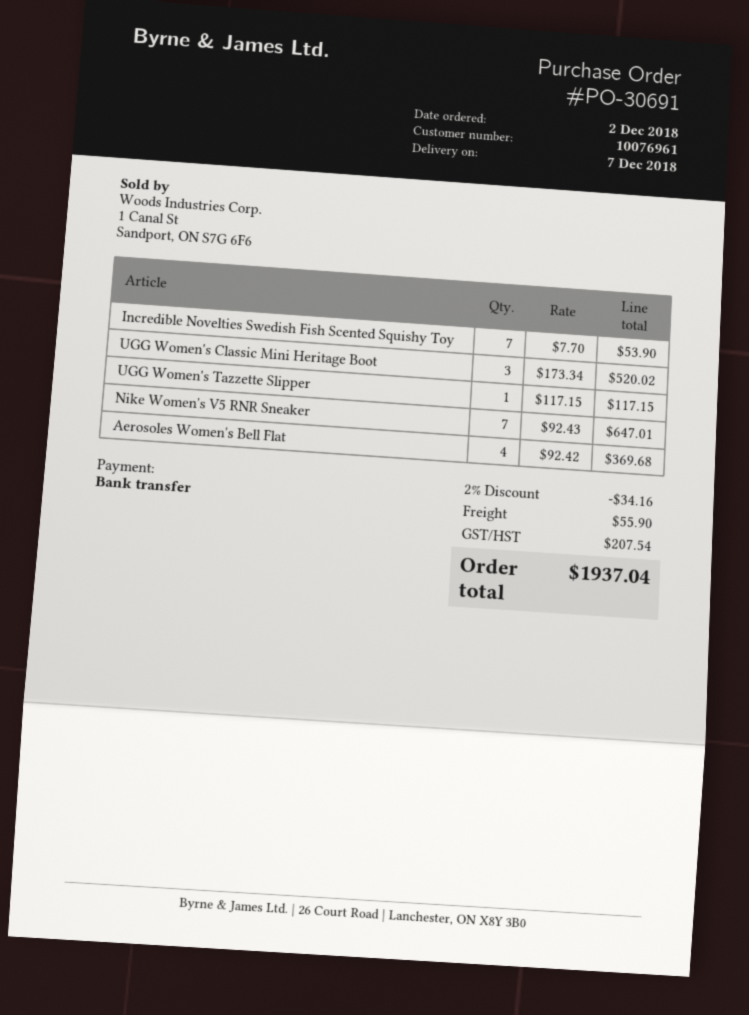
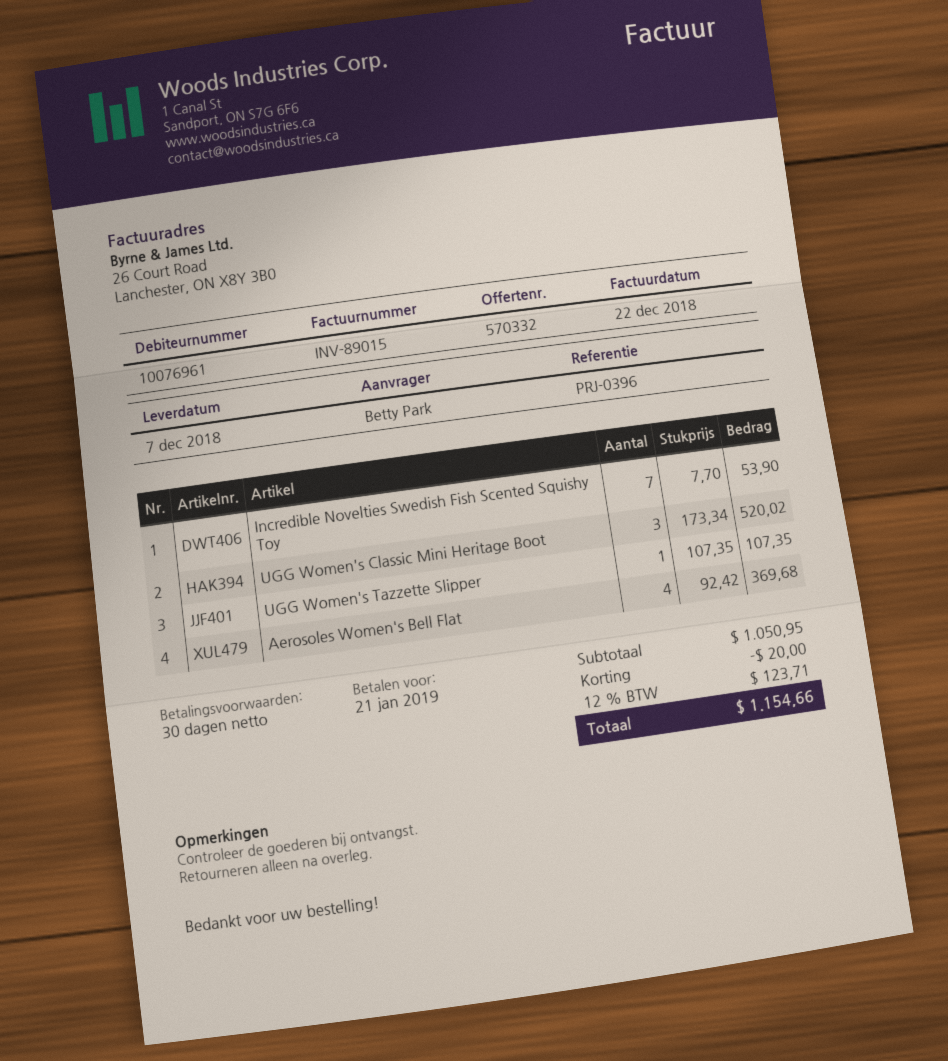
UGG Women's Tazzette Slipper: 1 x 117.15 = 117.15 -> 1 x 107.35 = 107.35
Nike Women's V5 RNR Sneaker: 7 x 92.43 = 647.01 -> none
discount: 34.16 -> 20.00
shipping: 55.90 -> none
tax: 207.54 -> 123.71
total: 1937.04 -> 1154.66

